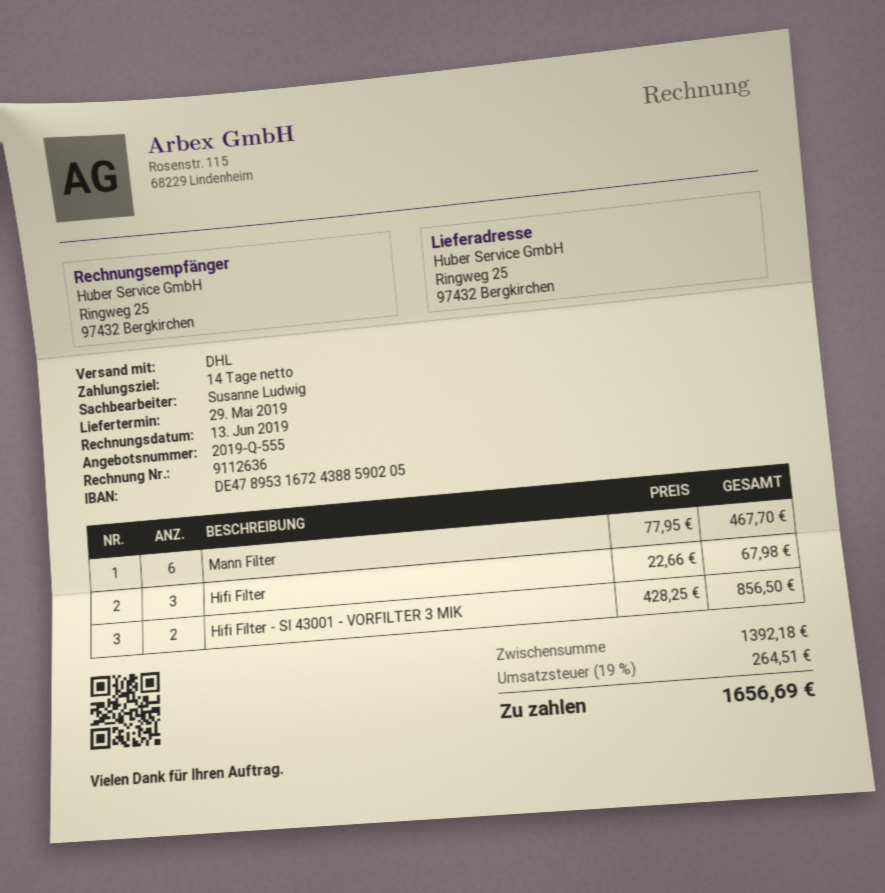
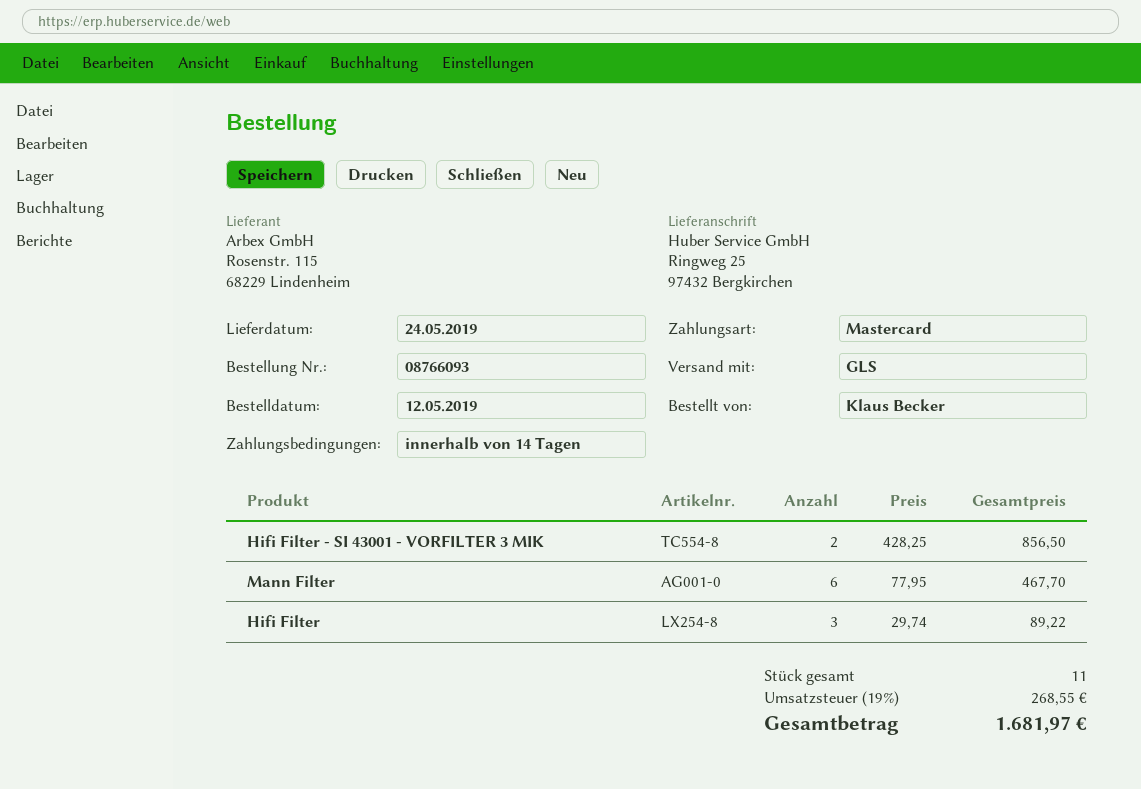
delivery date: 2019-05-29 -> 2019-05-24
shipping method: DHL -> GLS
Hifi Filter: 3 x 22.66 = 67.98 -> 3 x 29.74 = 89.22
tax: 19% = 264.51 -> 19% = 268.55
total: 1656.69 -> 1681.97

